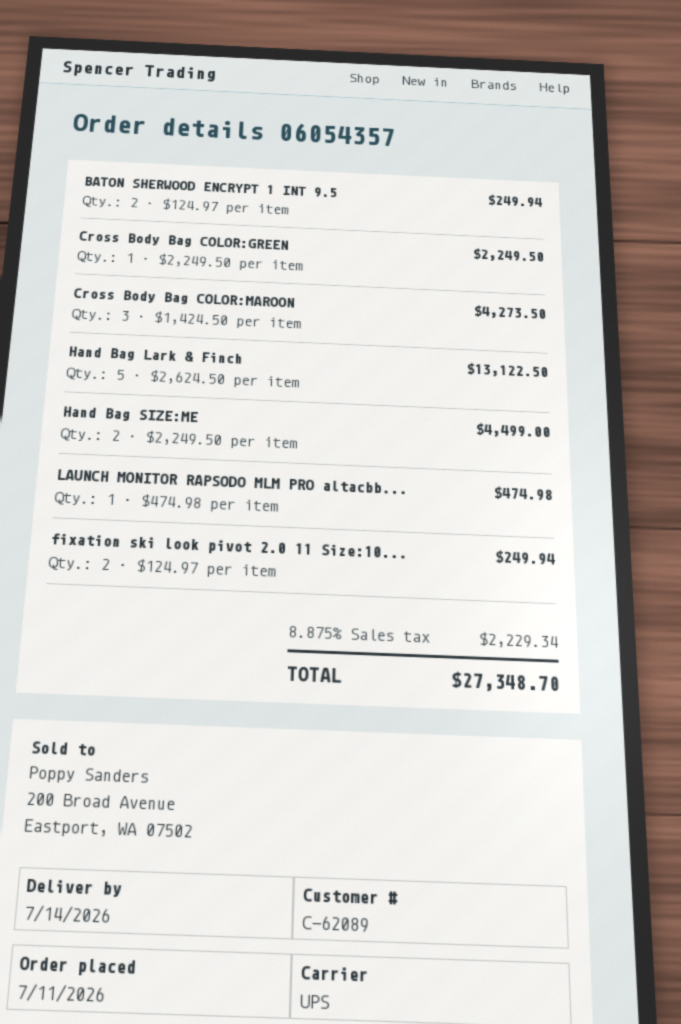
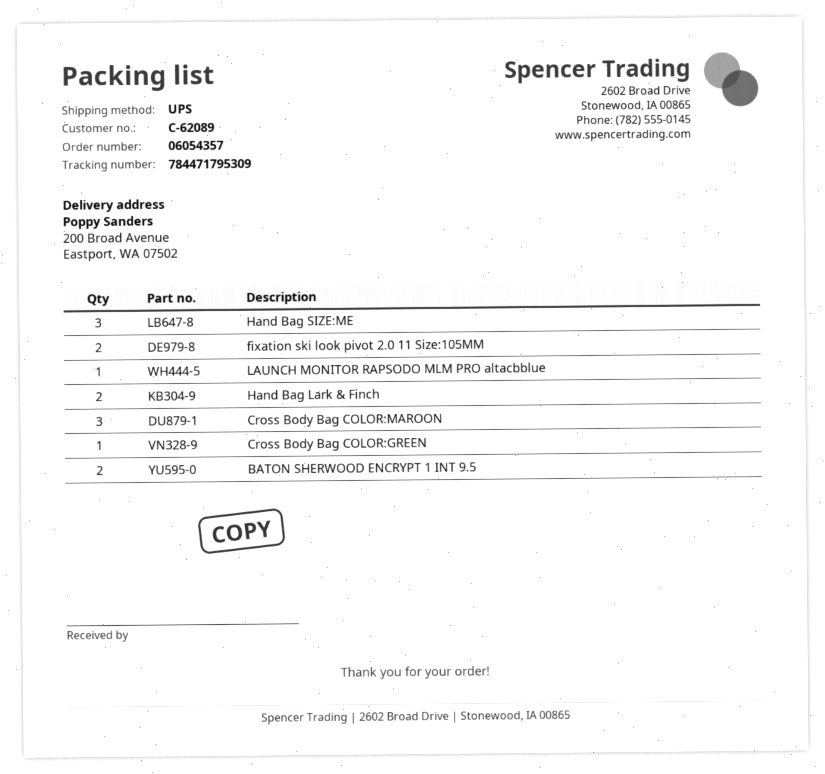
Hand Bag Lark & Finch: 5 -> 2
Hand Bag SIZE:ME: 2 -> 3

